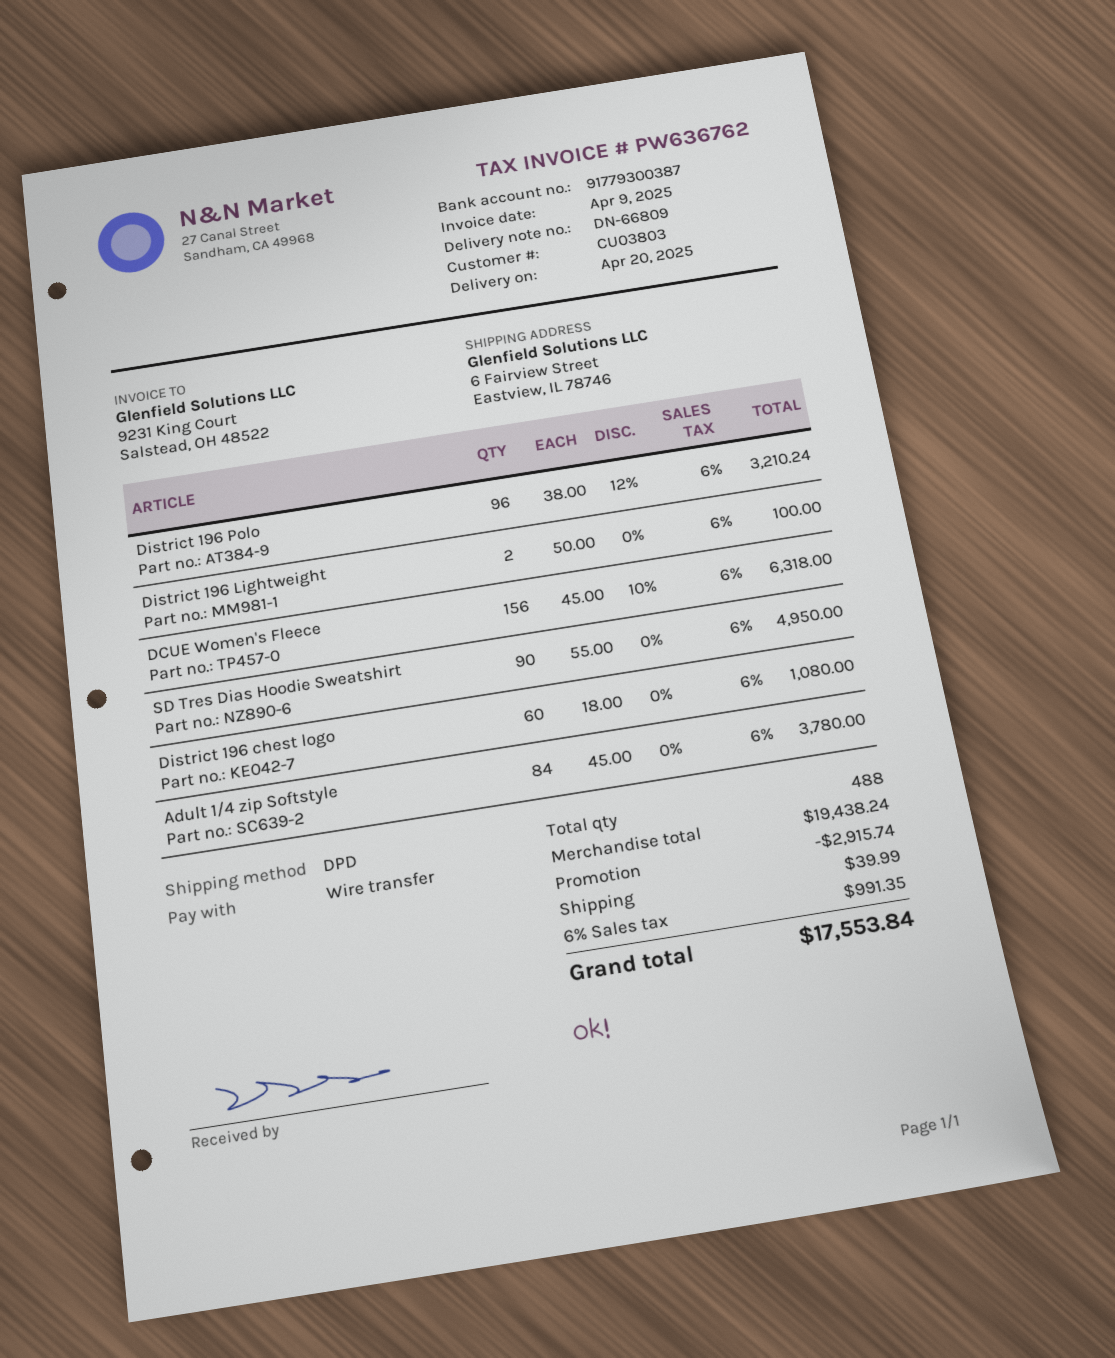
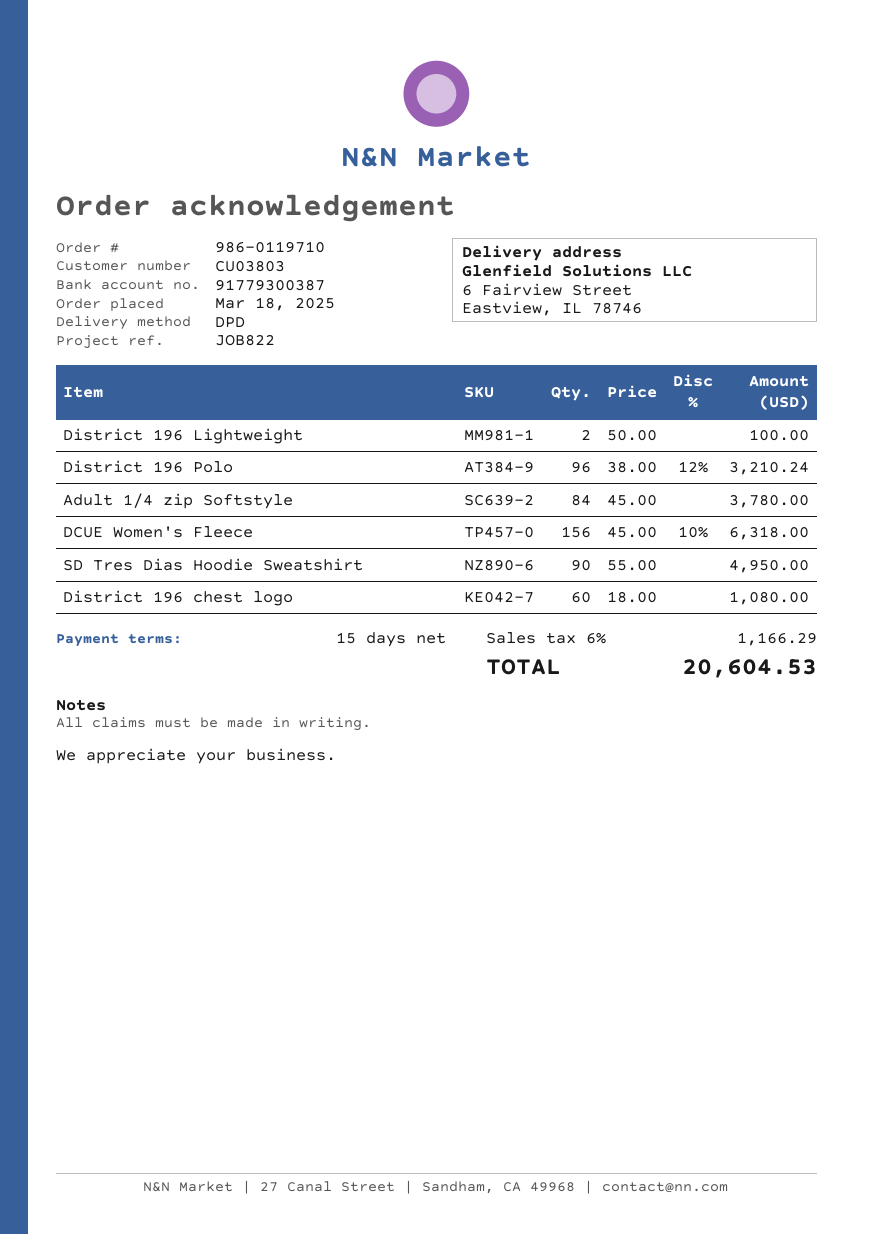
discount: 2915.74 -> none
shipping: 39.99 -> none
tax: 6% = 991.35 -> 6% = 1166.29
total: 17553.84 -> 20604.53

